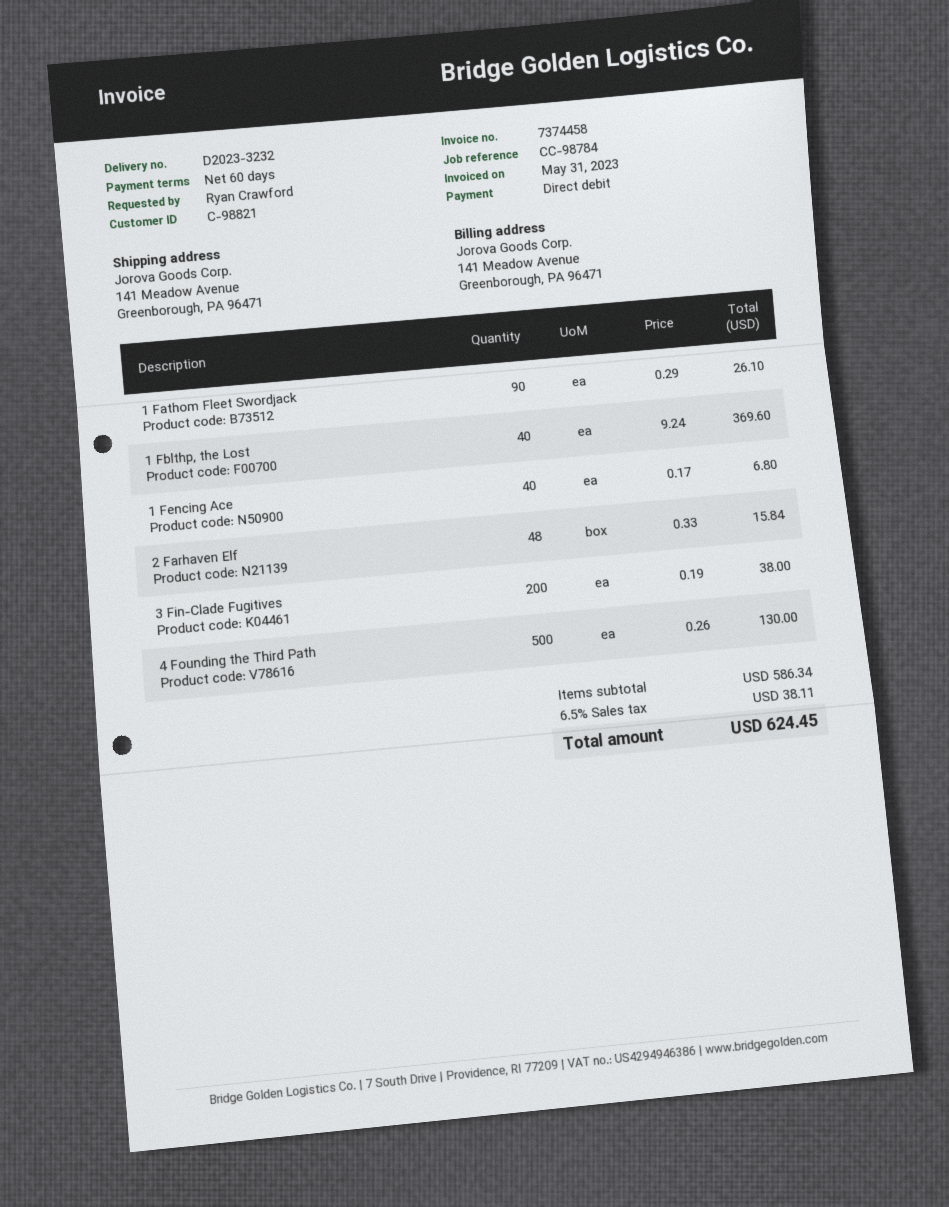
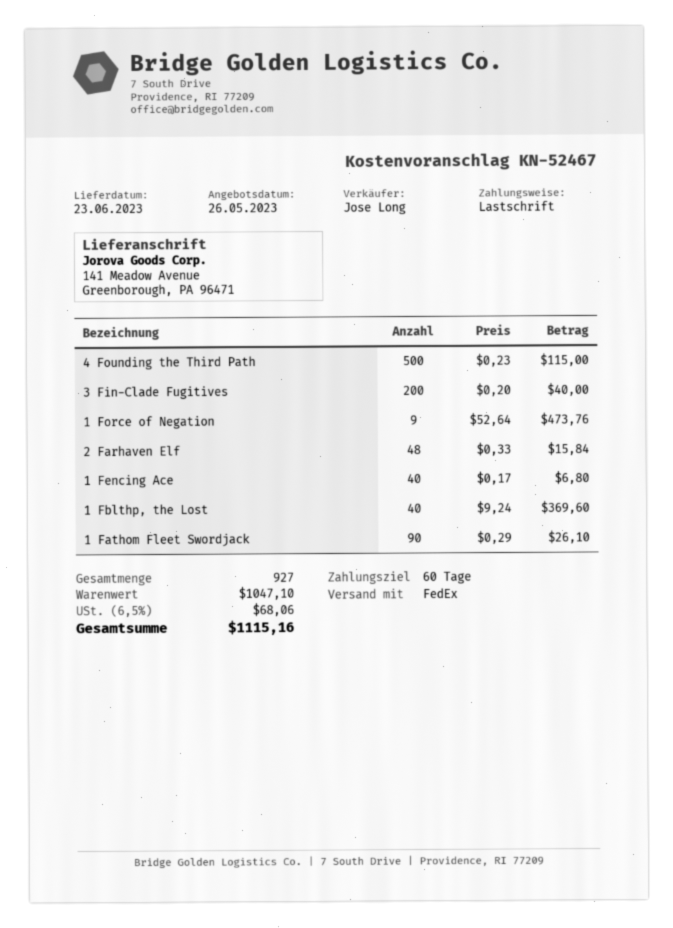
3 Fin-Clade Fugitives: 200 x 0.19 = 38.00 -> 200 x 0.20 = 40.00
4 Founding the Third Path: 500 x 0.26 = 130.00 -> 500 x 0.23 = 115.00
1 Force of Negation: none -> 9 x 52.64 = 473.76
subtotal: 586.34 -> 1047.10
tax: 6.5% = 38.11 -> 6.5% = 68.06
total: 624.45 -> 1115.16

